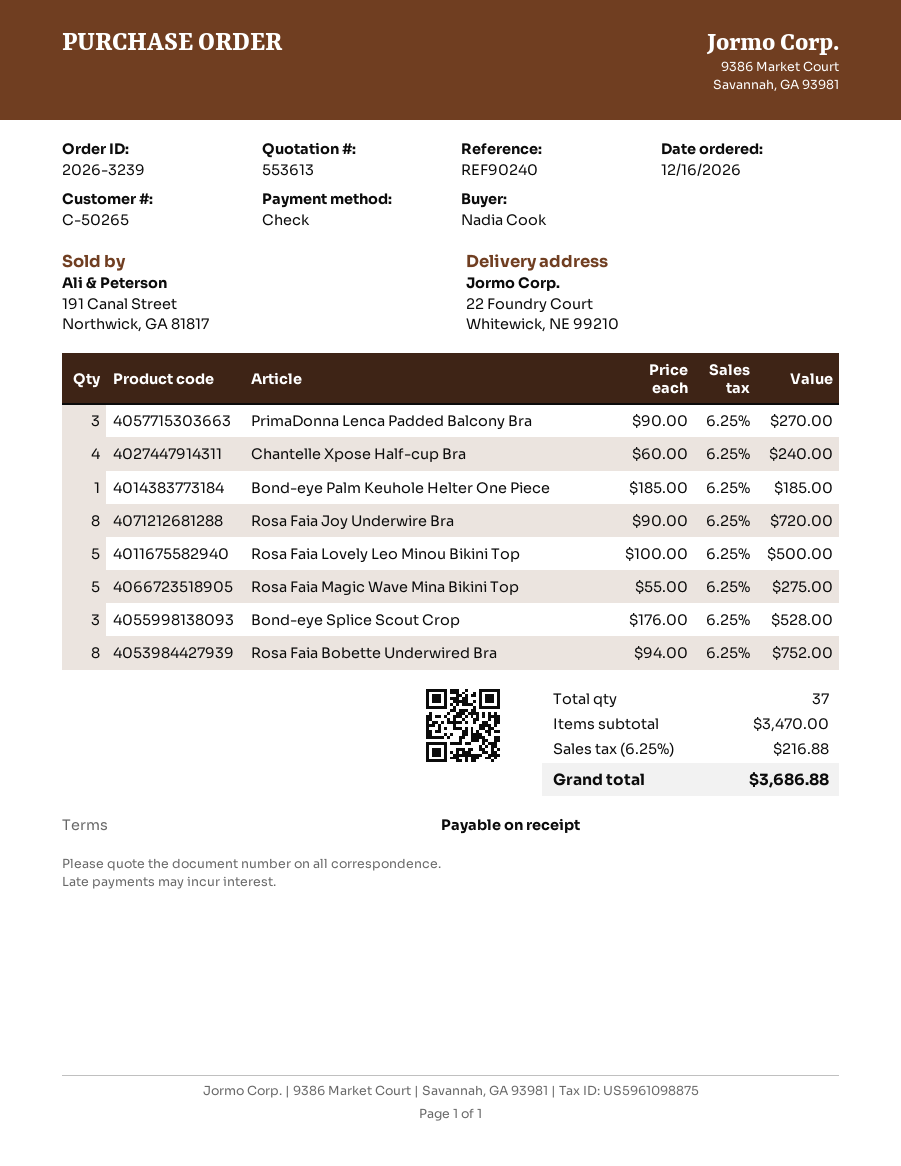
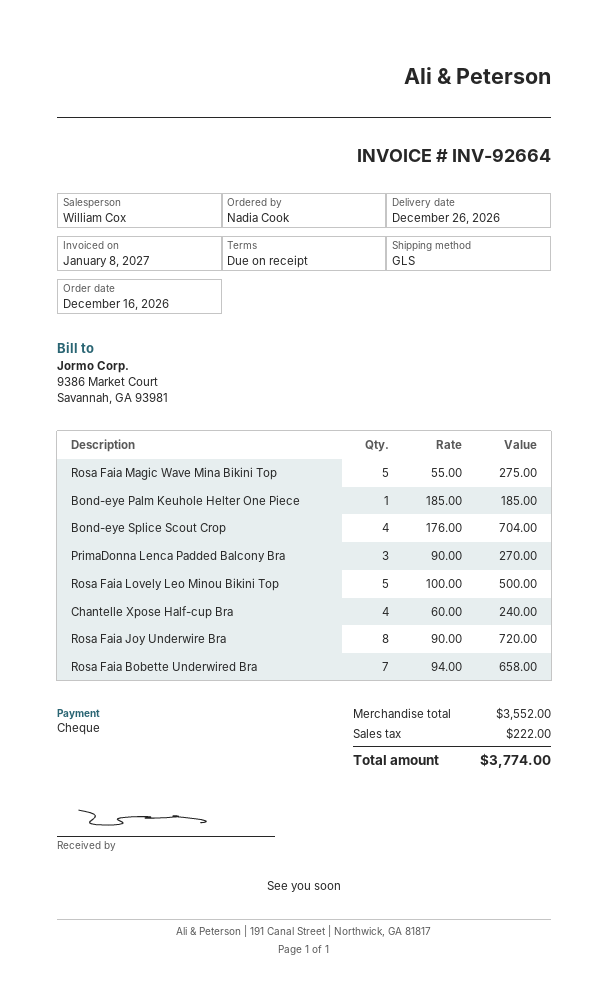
Bond-eye Splice Scout Crop: 3 x 176.00 = 528.00 -> 4 x 176.00 = 704.00
Rosa Faia Bobette Underwired Bra: 8 x 94.00 = 752.00 -> 7 x 94.00 = 658.00
subtotal: 3470.00 -> 3552.00
tax: 216.88 -> 222.00
total: 3686.88 -> 3774.00

